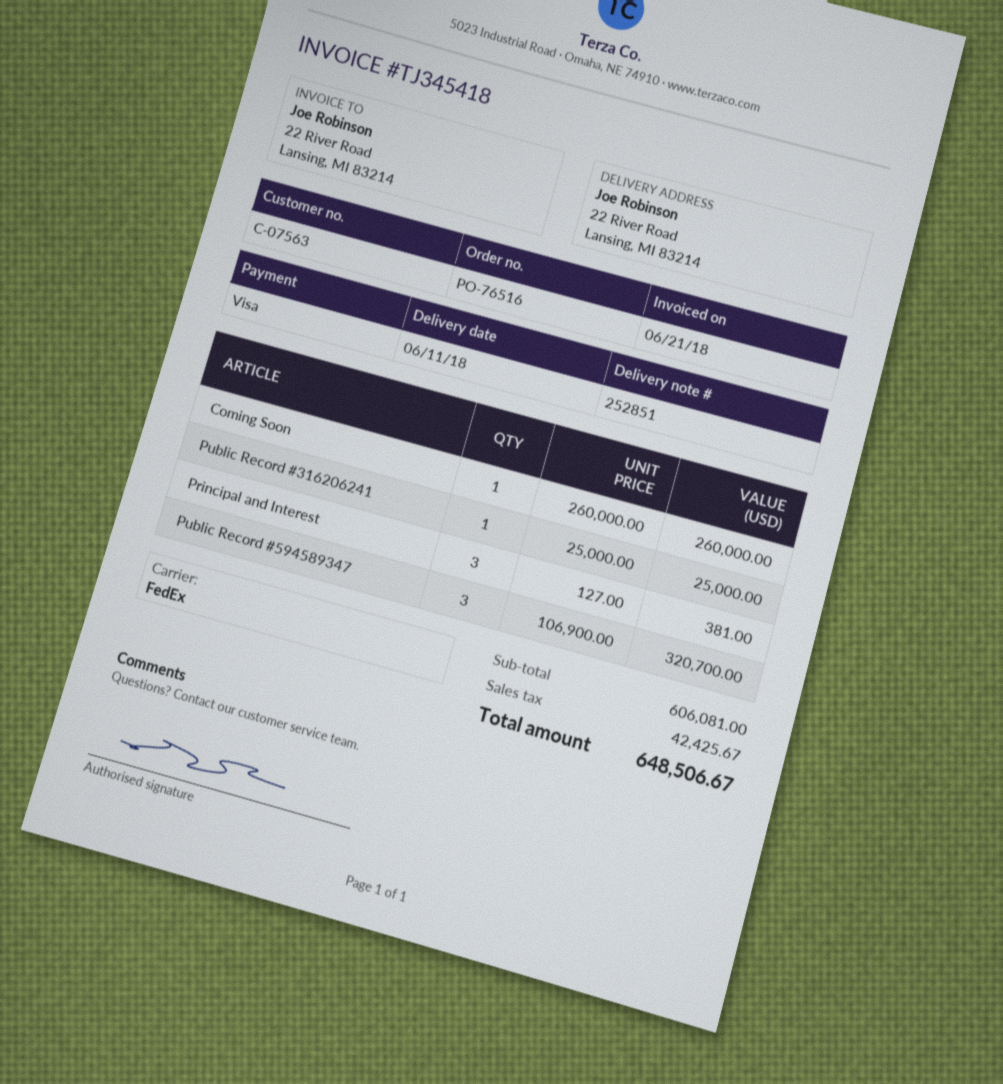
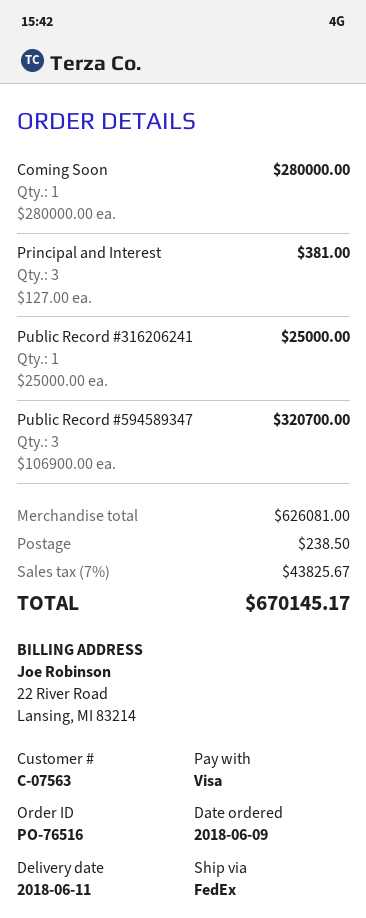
Coming Soon: 1 x 260000.00 = 260000.00 -> 1 x 280000.00 = 280000.00
subtotal: 606081.00 -> 626081.00
shipping: none -> 238.50
tax: 42425.67 -> 43825.67
total: 648506.67 -> 670145.17

